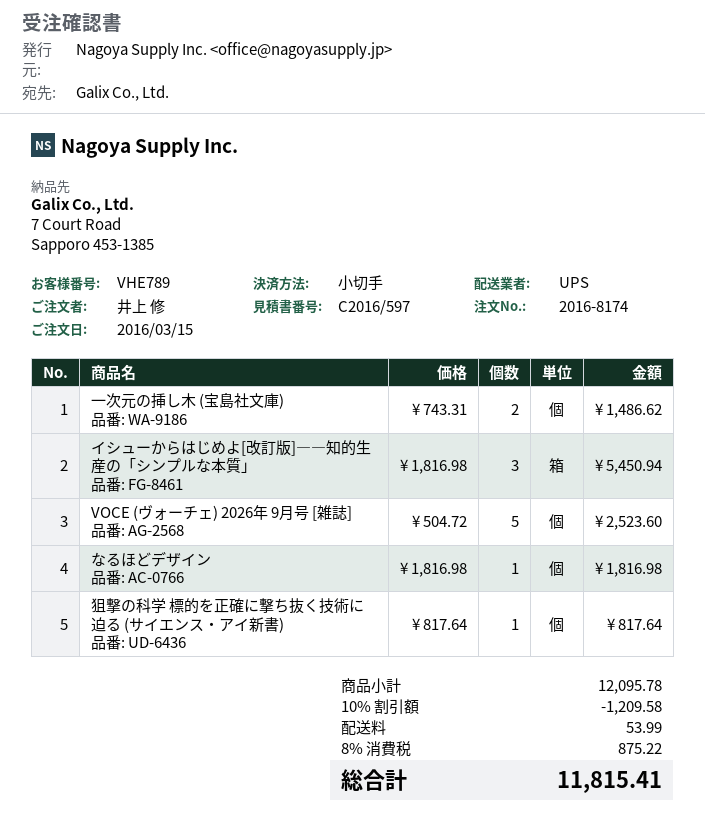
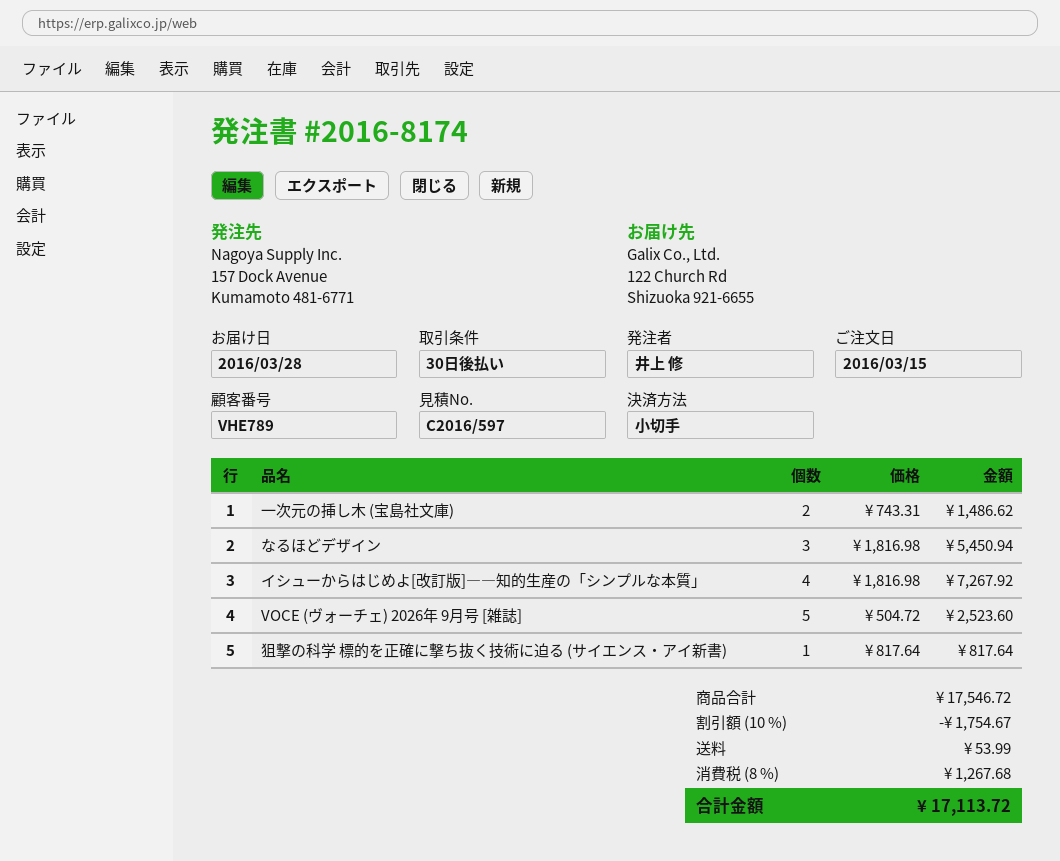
ship to: 7 Court Road, Sapporo 453-1385 -> 122 Church Rd, Shizuoka 921-6655
イシューからはじめよ[改訂版]――知的生産の「シンプルな本質」: 3 x 1816.98 = 5450.94 -> 4 x 1816.98 = 7267.92
なるほどデザイン: 1 x 1816.98 = 1816.98 -> 3 x 1816.98 = 5450.94
subtotal: 12095.78 -> 17546.72
discount: 10% = 1209.58 -> 10% = 1754.67
tax: 8% = 875.22 -> 8% = 1267.68
total: 11815.41 -> 17113.72

